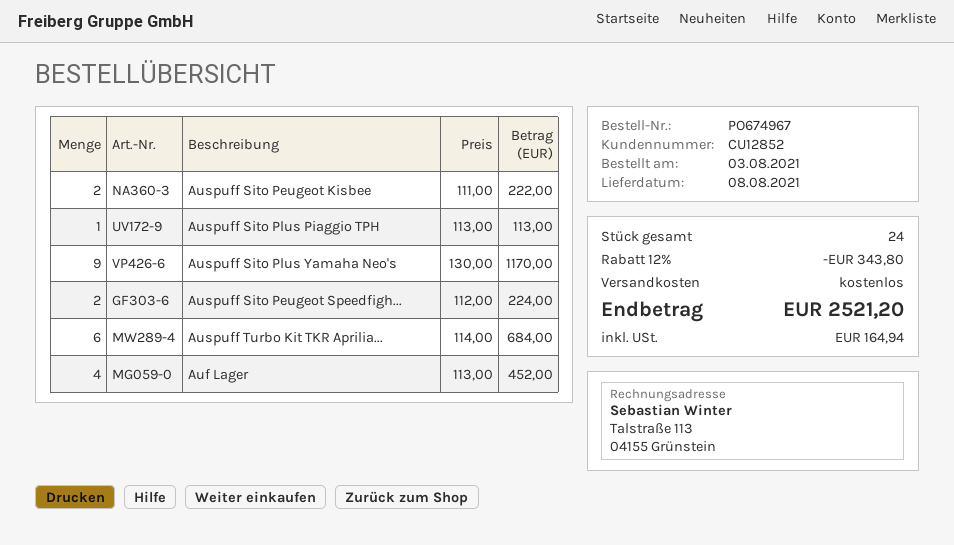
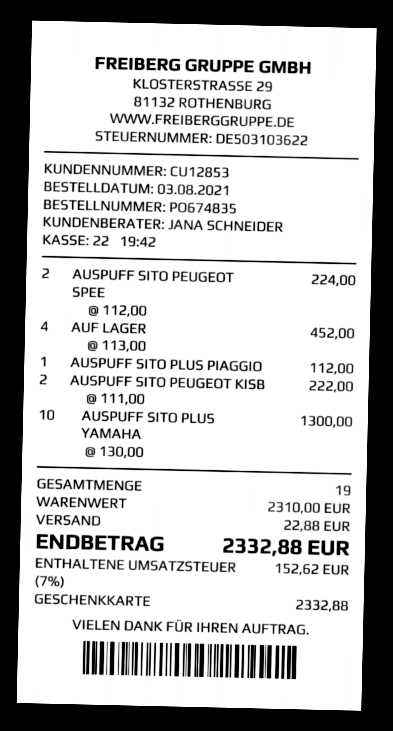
order number: PO674967 -> PO674835
customer number: CU12852 -> CU12853
Auspuff Sito Plus Piaggio TPH: 1 x 113.00 = 113.00 -> 1 x 112.00 = 112.00
Auspuff Sito Plus Yamaha Neo's: 9 x 130.00 = 1170.00 -> 10 x 130.00 = 1300.00
Auspuff Turbo Kit TKR Aprilia...: 6 x 114.00 = 684.00 -> none
total quantity: 24 -> 19
discount: 12% = 343.80 -> none
shipping: 0.00 -> 22.88
tax: 164.94 -> 152.62
total: 2521.20 -> 2332.88

